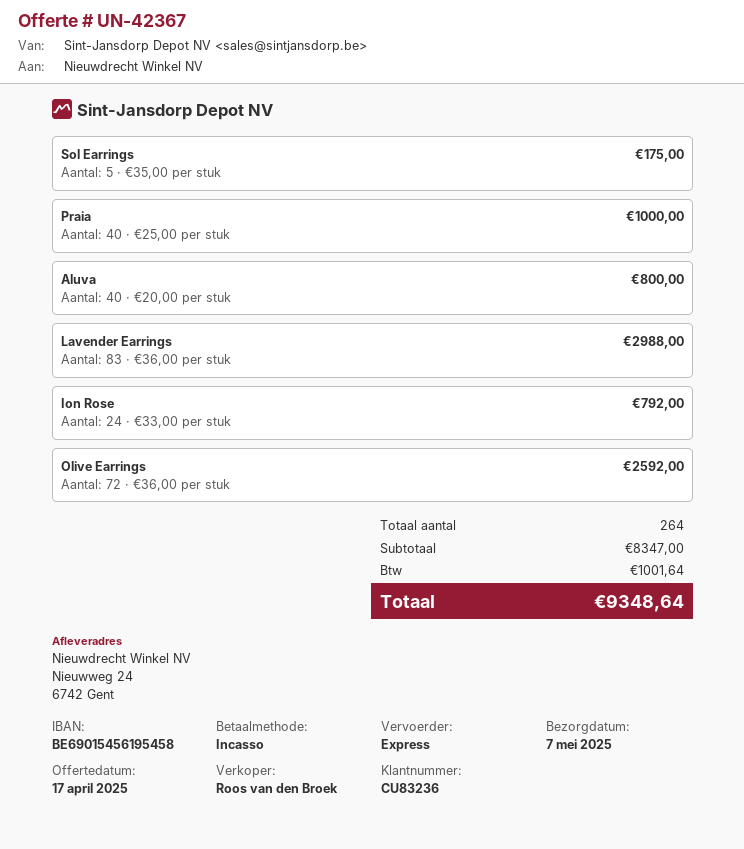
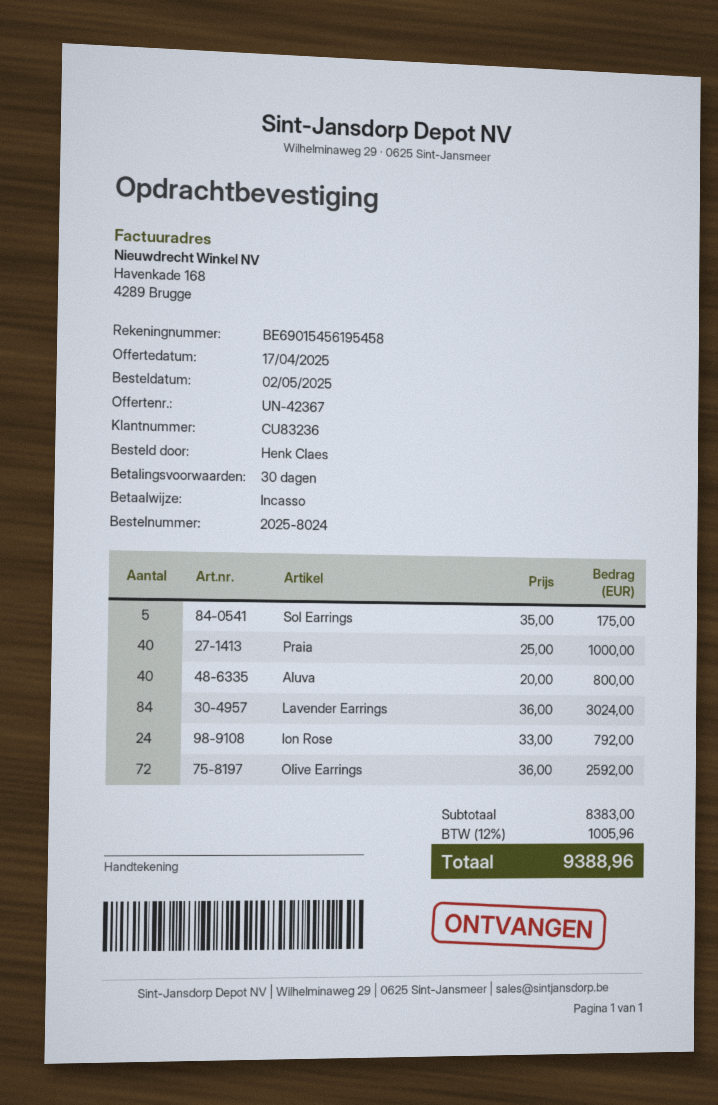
Lavender Earrings: 83 x 36.00 = 2988.00 -> 84 x 36.00 = 3024.00
subtotal: 8347.00 -> 8383.00
tax: 1001.64 -> 1005.96
total: 9348.64 -> 9388.96

